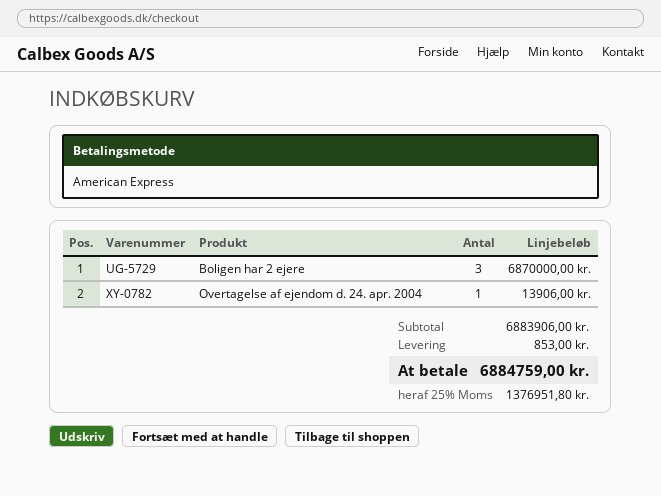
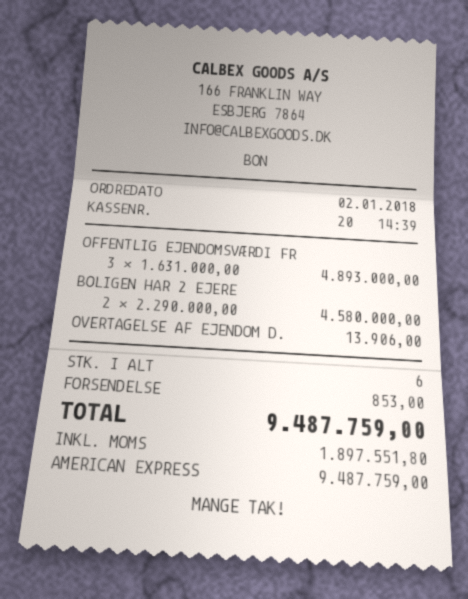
Boligen har 2 ejere: 3 for 6870000.00 -> 2 for 4580000.00
OFFENTLIG EJENDOMSVÆRDI FR: none -> 3 for 4893000.00
tax: 1376951.80 -> 1897551.80
total: 6884759.00 -> 9487759.00

